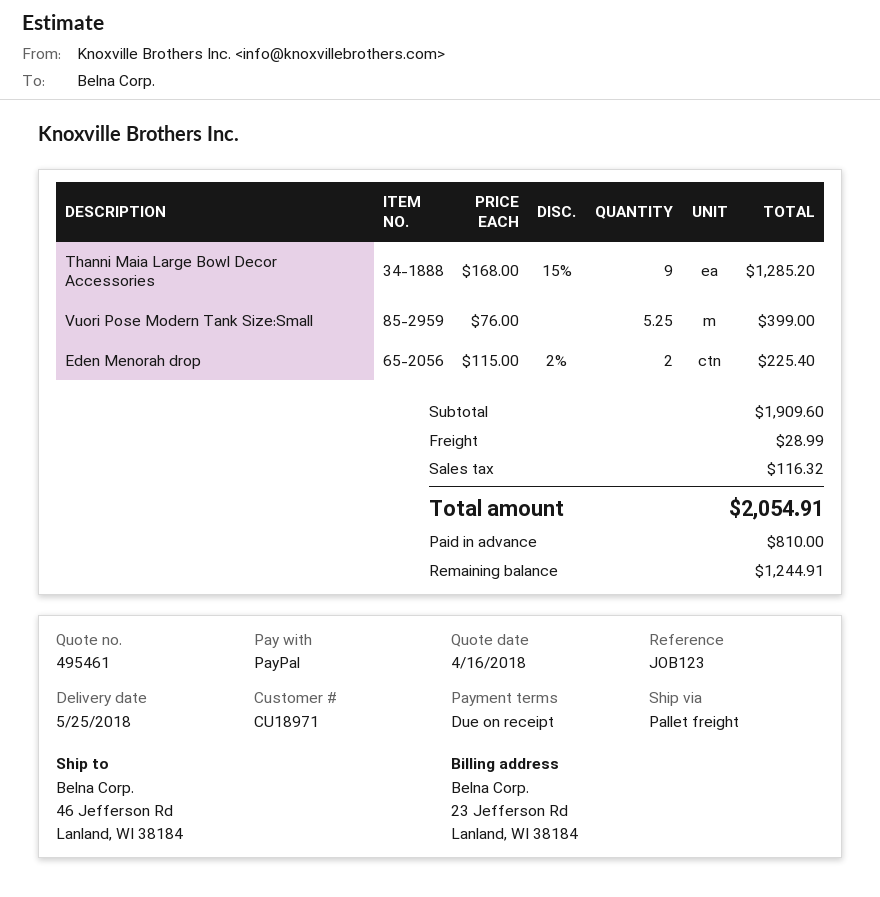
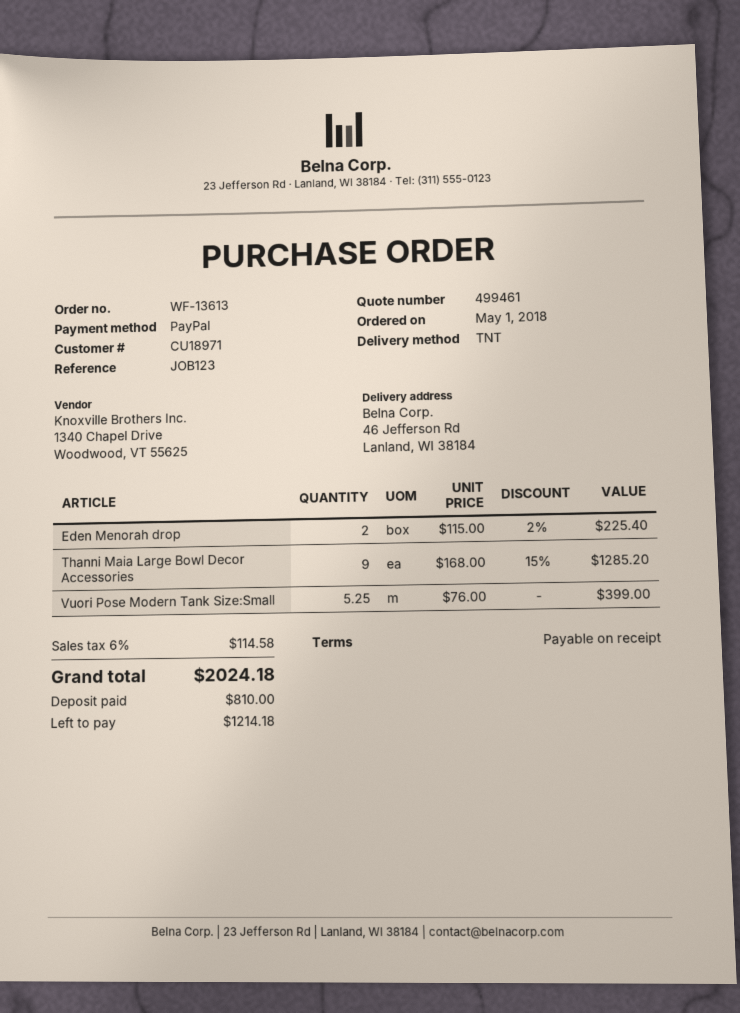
quote number: 495461 -> 499461
shipping method: pallet freight -> TNT
shipping: 28.99 -> none
tax: 116.32 -> 114.58
total: 2054.91 -> 2024.18
balance: 1244.91 -> 1214.18

